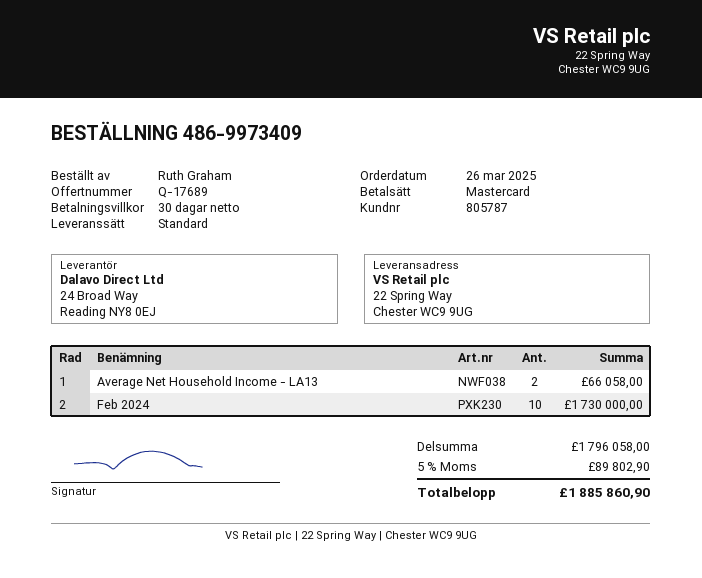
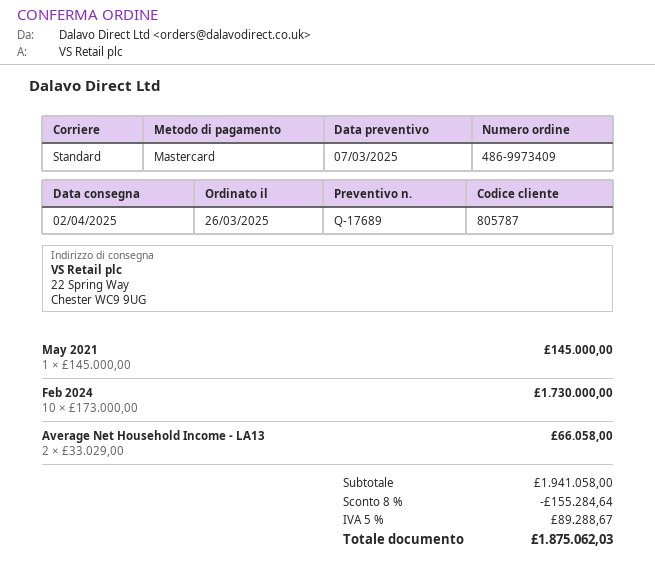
May 2021: none -> 1 for 145000.00
subtotal: 1796058.00 -> 1941058.00
discount: none -> 8% = 155284.64
tax: 5% = 89802.90 -> 5% = 89288.67
total: 1885860.90 -> 1875062.03

